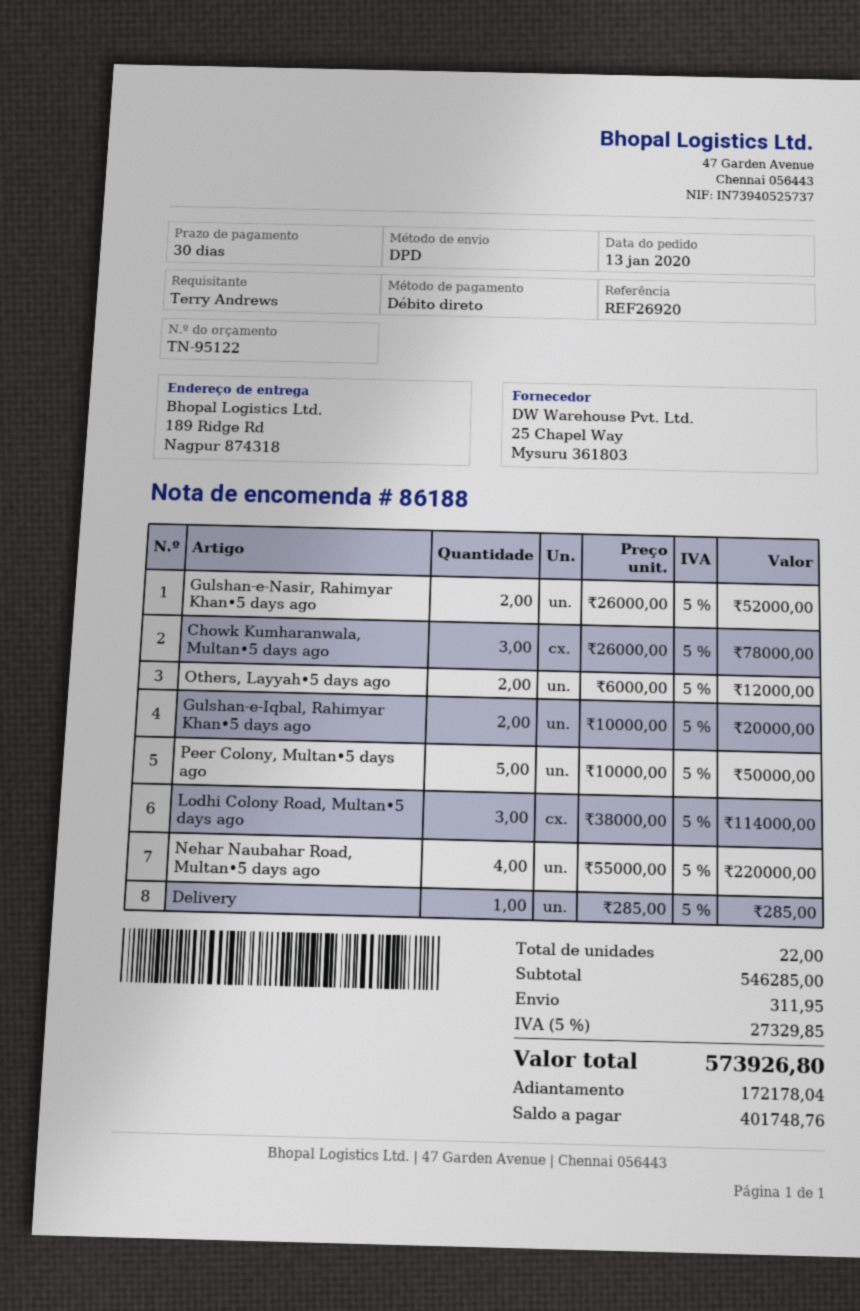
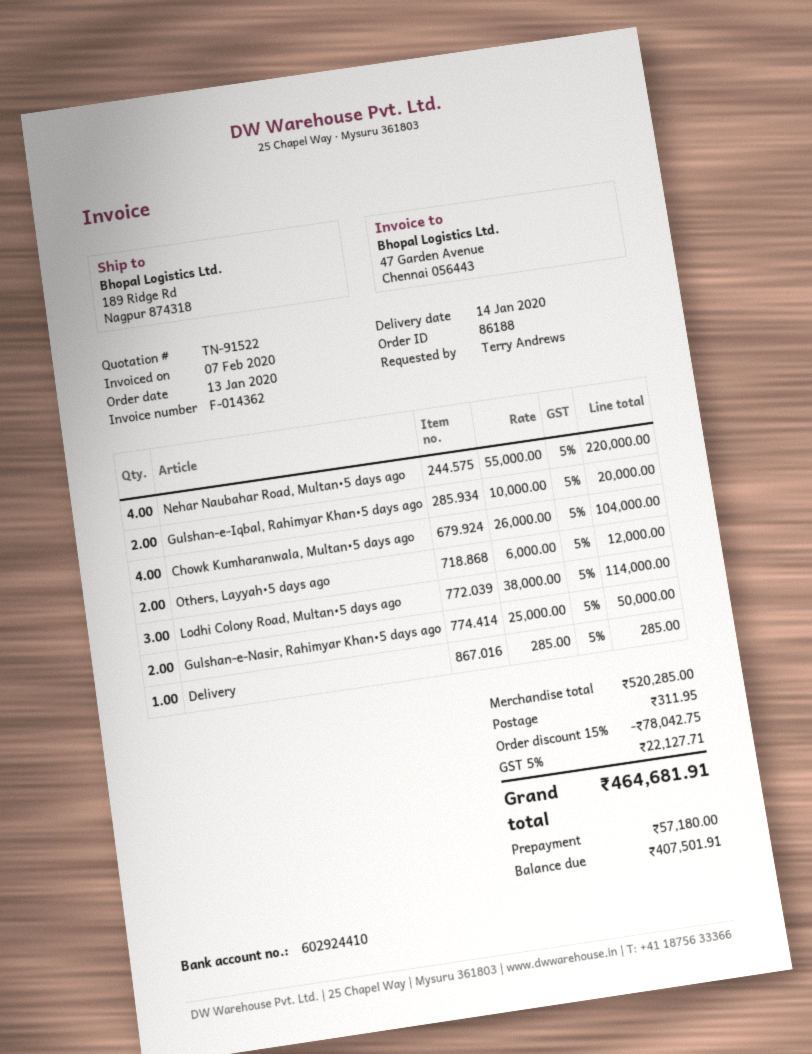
quote number: TN-95122 -> TN-91522
Gulshan-e-Nasir, Rahimyar Khan•5 days ago: 2 x 26000.00 = 52000.00 -> 2 x 25000.00 = 50000.00
Chowk Kumharanwala, Multan•5 days ago: 3 x 26000.00 = 78000.00 -> 4 x 26000.00 = 104000.00
Peer Colony, Multan•5 days ago: 5 x 10000.00 = 50000.00 -> none
subtotal: 546285.00 -> 520285.00
discount: none -> 15% = 78042.75
tax: 5% = 27329.85 -> 5% = 22127.71
total: 573926.80 -> 464681.91
deposit: 172178.04 -> 57180.00
balance: 401748.76 -> 407501.91

